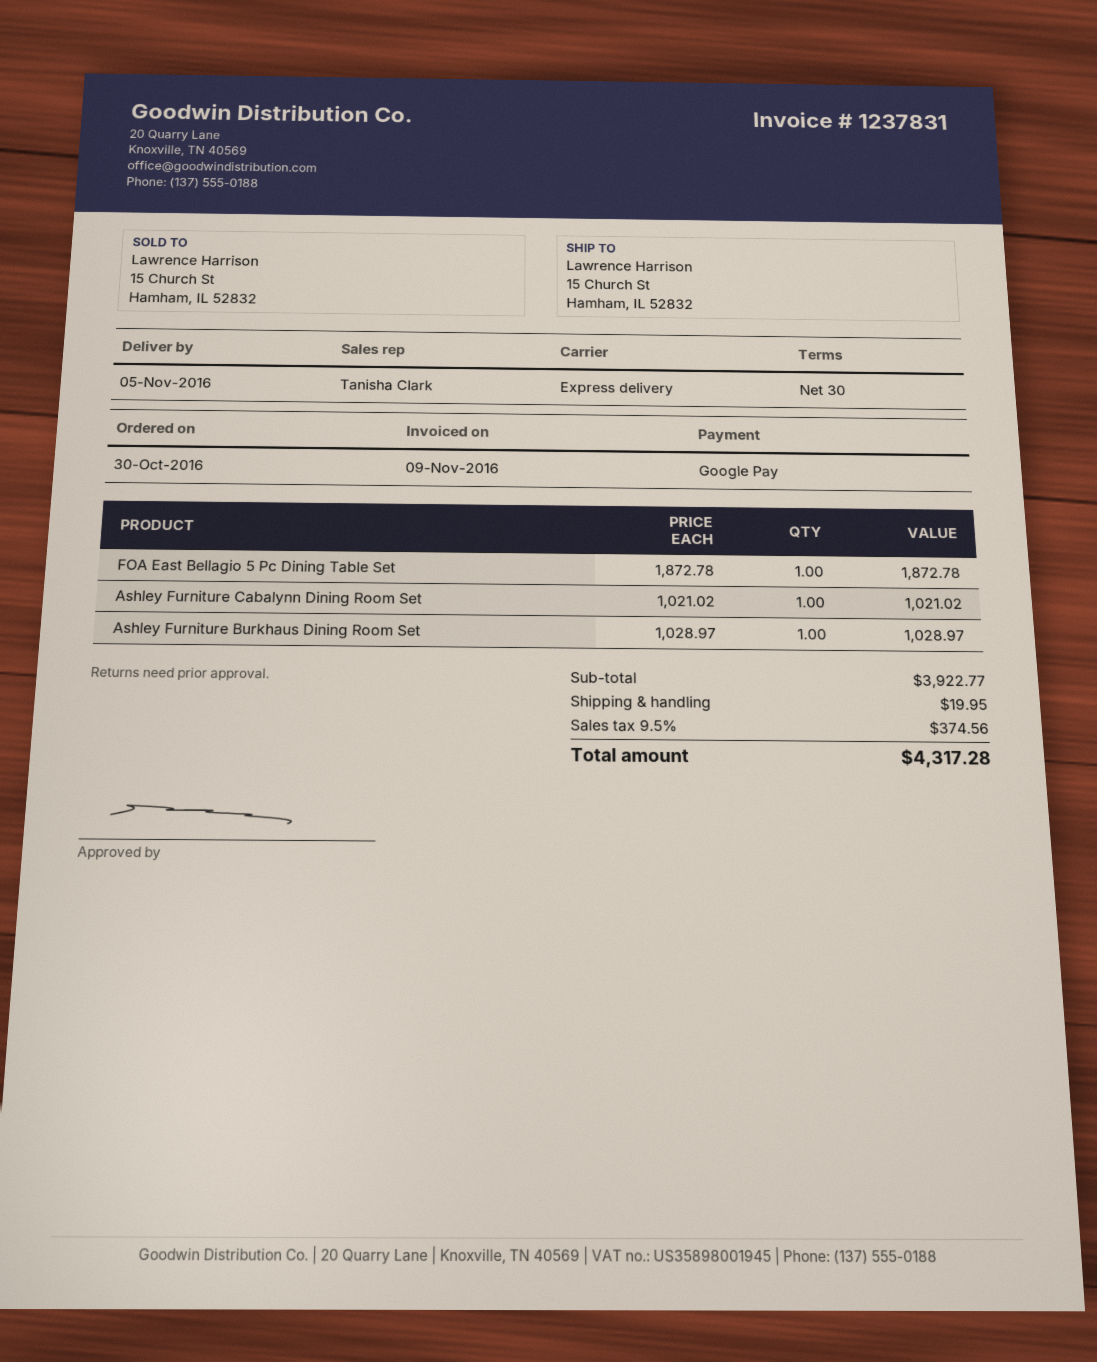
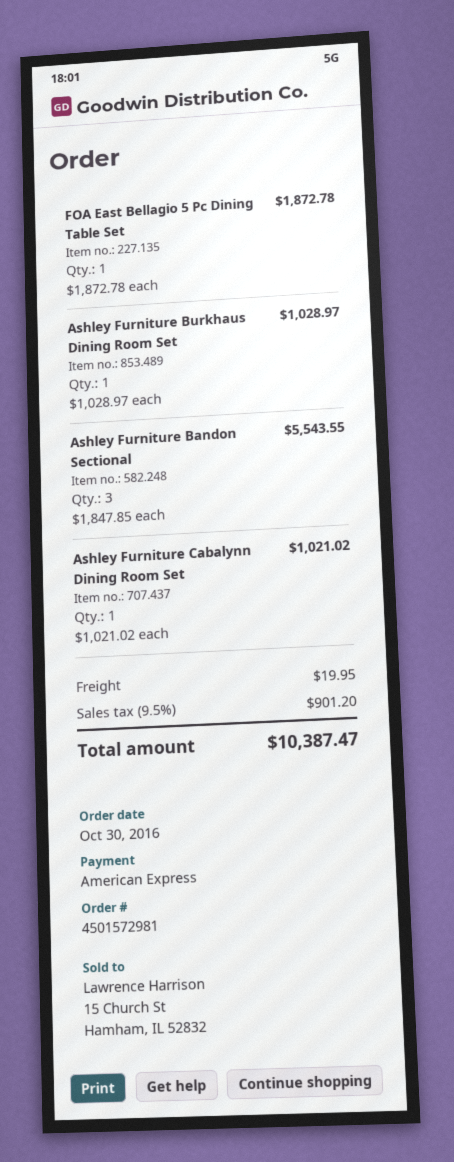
payment method: Google Pay -> American Express
Ashley Furniture Bandon Sectional: none -> 3 x 1847.85 = 5543.55
tax: 9.5% = 374.56 -> 9.5% = 901.20
total: 4317.28 -> 10387.47

